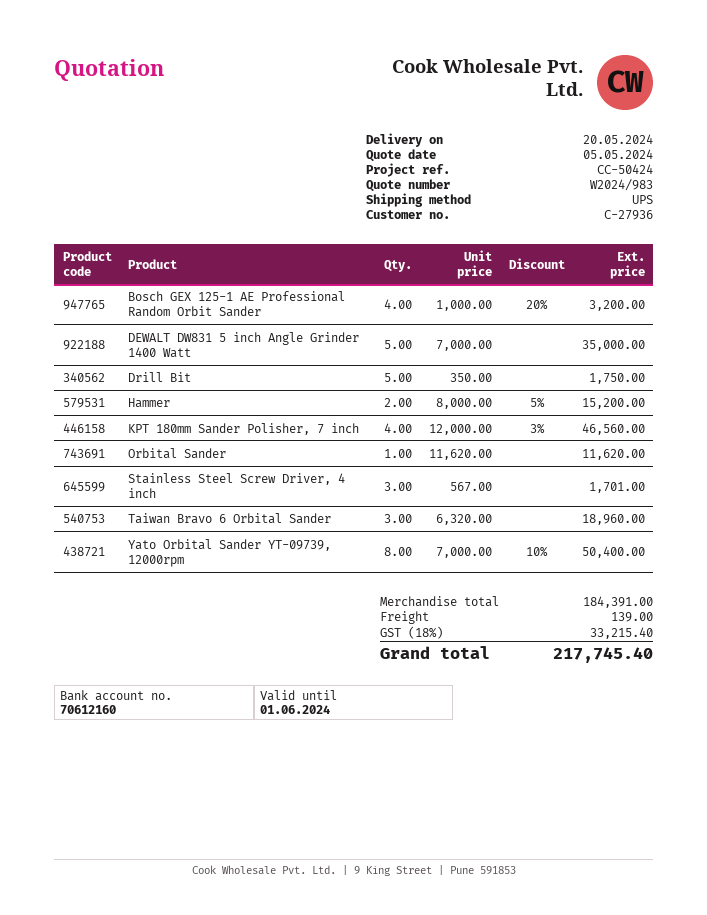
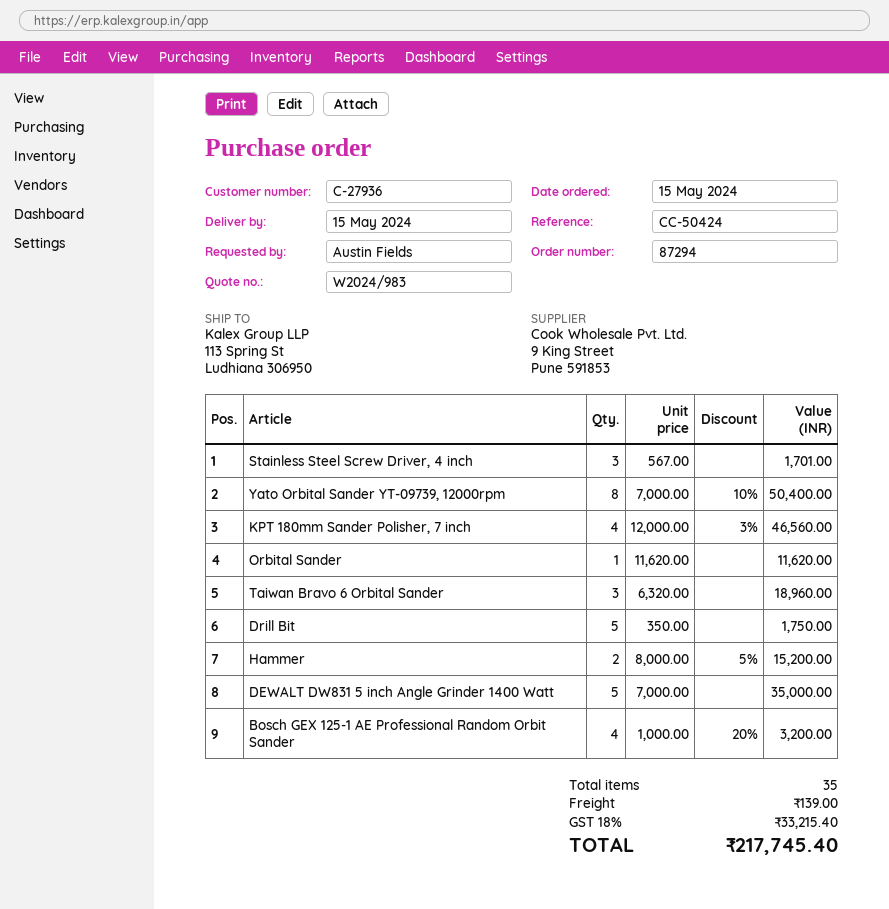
delivery date: 2024-05-20 -> 2024-05-15

